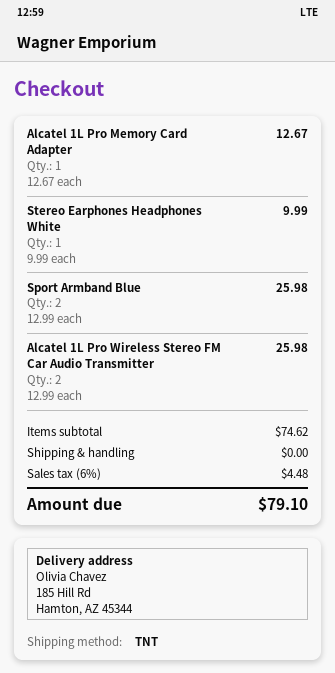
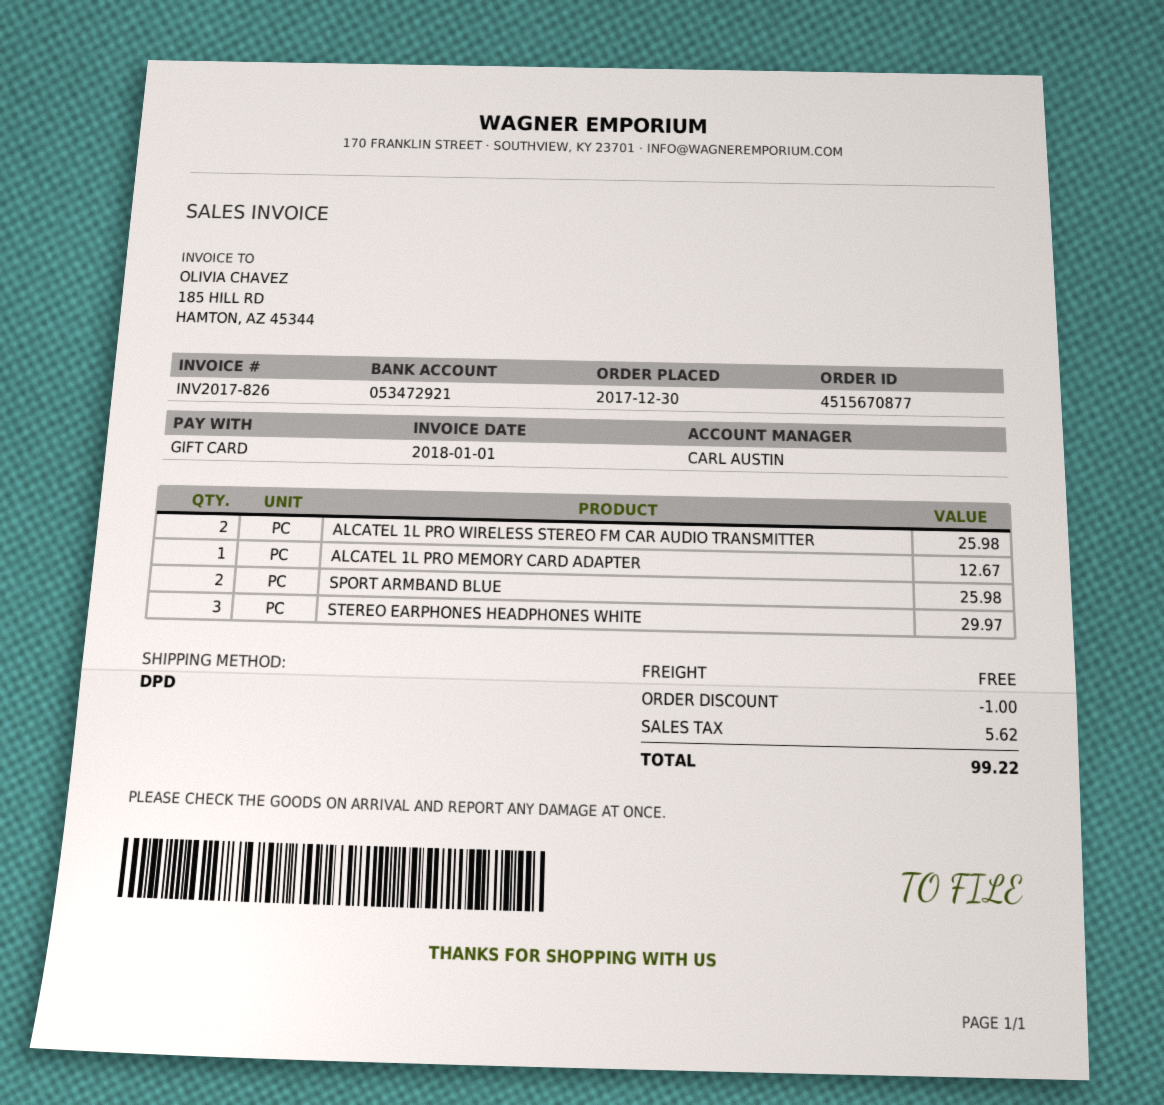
shipping method: TNT -> DPD
Stereo Earphones Headphones White: 1 for 9.99 -> 3 for 29.97
discount: none -> 1.00
tax: 4.48 -> 5.62
total: 79.10 -> 99.22

